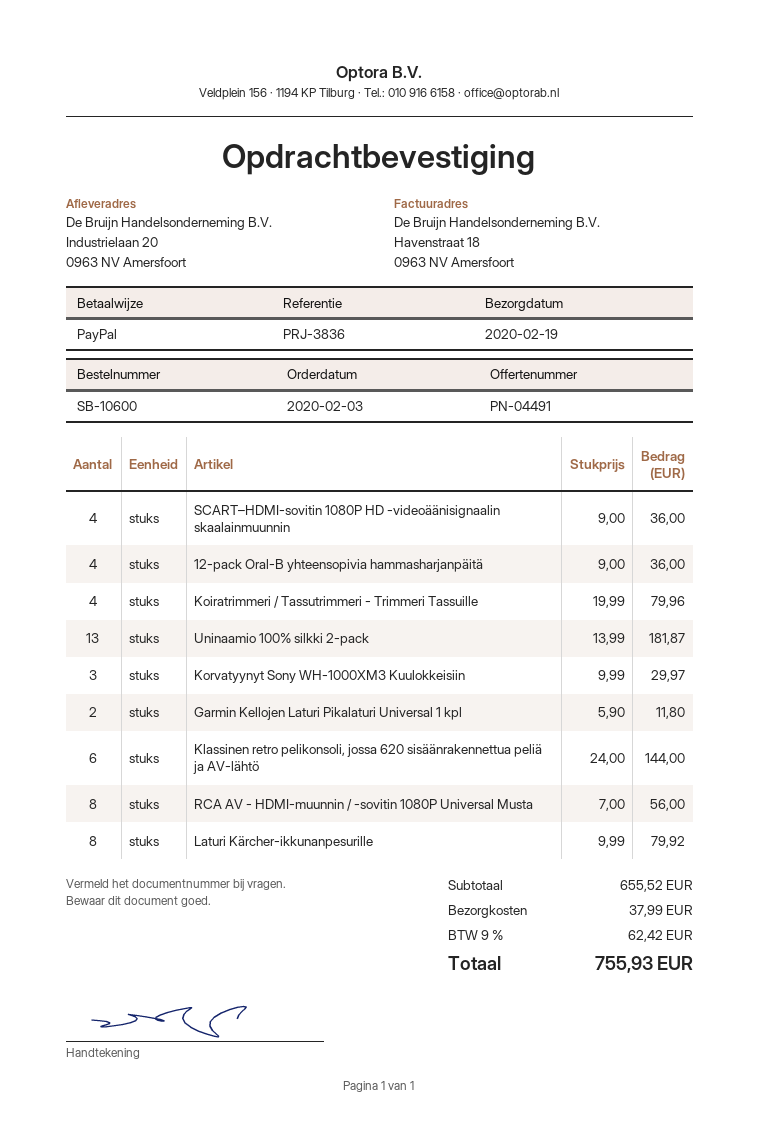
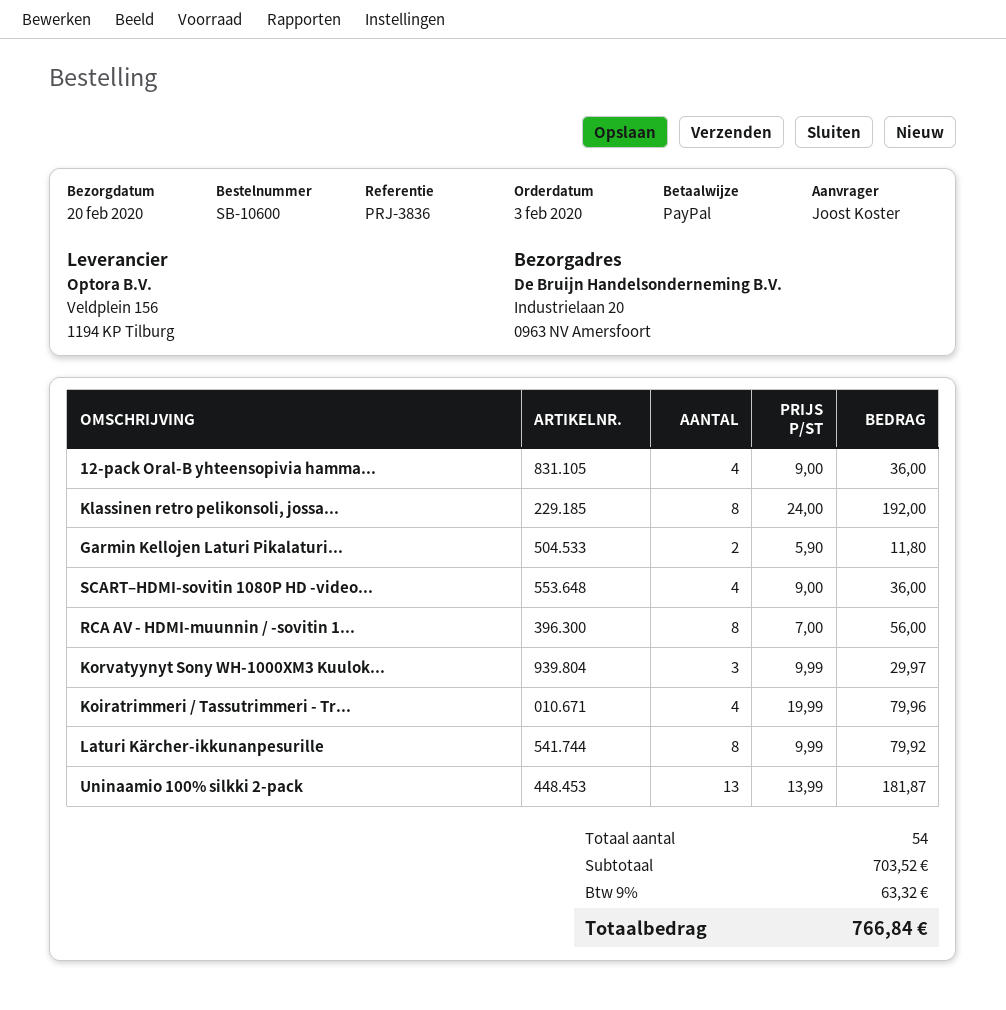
delivery date: 2020-02-19 -> 2020-02-20
Klassinen retro pelikonsoli, jossa 620 sisäänrakennettua peliä ja AV-lähtö: 6 x 24.00 = 144.00 -> 8 x 24.00 = 192.00
subtotal: 655.52 -> 703.52
shipping: 37.99 -> none
tax: 9% = 62.42 -> 9% = 63.32
total: 755.93 -> 766.84

